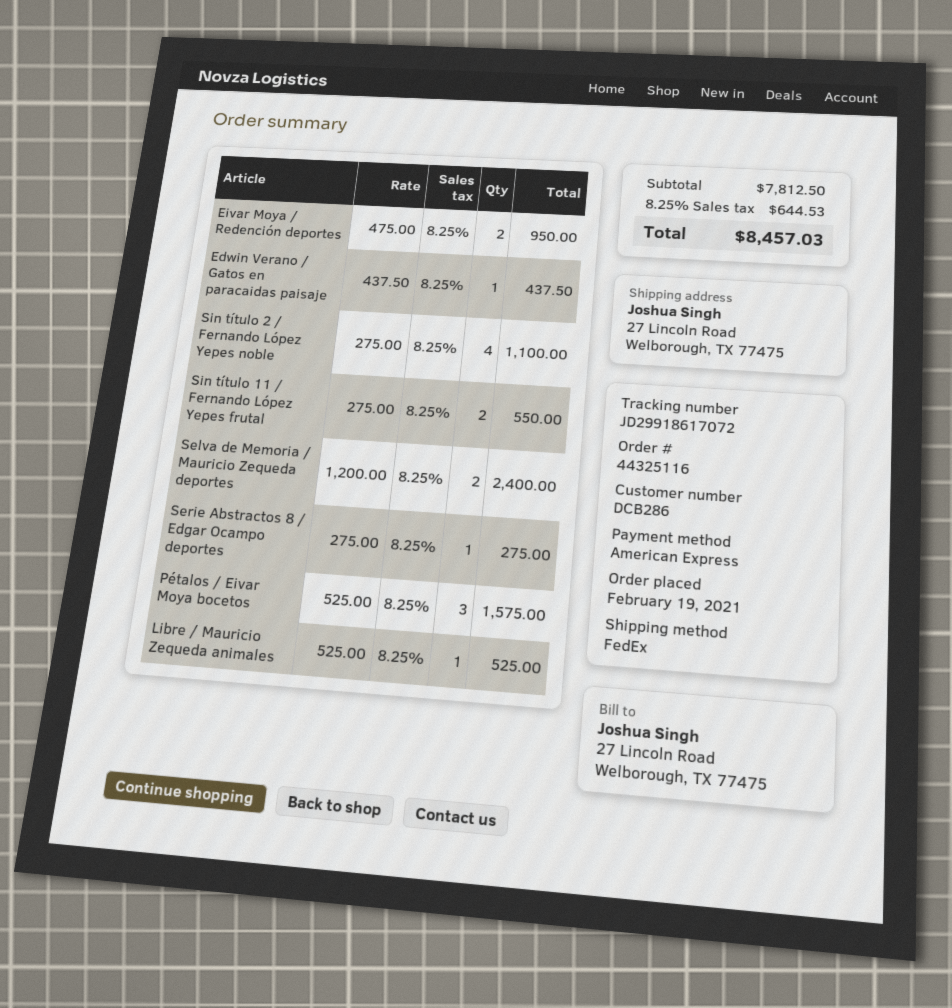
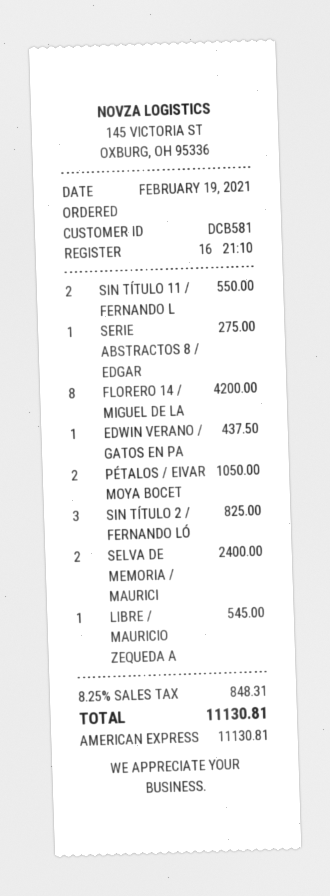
customer number: DCB286 -> DCB581
Eivar Moya / Redención deportes: 2 for 950.00 -> none
Sin título 2 / Fernando López Yepes noble: 4 for 1100.00 -> 3 for 825.00
Pétalos / Eivar Moya bocetos: 3 for 1575.00 -> 2 for 1050.00
Libre / Mauricio Zequeda animales: 1 for 525.00 -> 1 for 545.00
FLORERO 14 / MIGUEL DE LA: none -> 8 for 4200.00
tax: 8.25% = 644.53 -> 8.25% = 848.31
total: 8457.03 -> 11130.81

